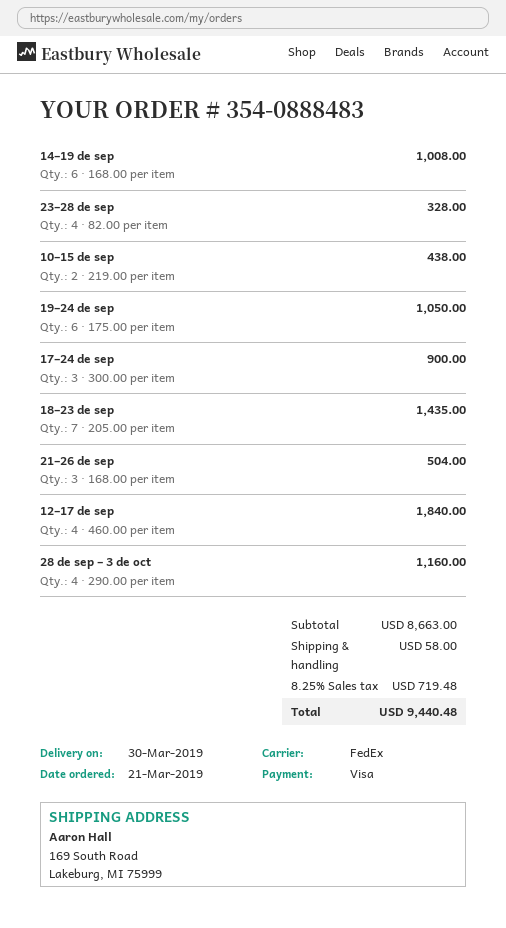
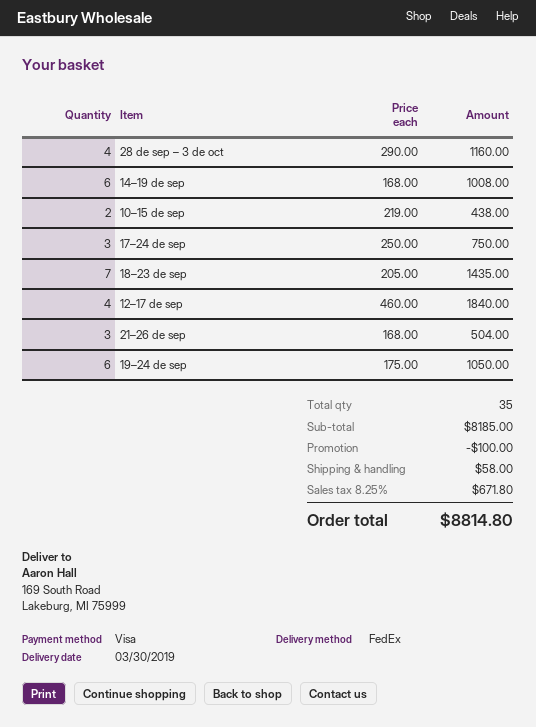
23–28 de sep: 4 x 82.00 = 328.00 -> none
17–24 de sep: 3 x 300.00 = 900.00 -> 3 x 250.00 = 750.00
subtotal: 8663.00 -> 8185.00
discount: none -> 100.00
tax: 8.25% = 719.48 -> 8.25% = 671.80
total: 9440.48 -> 8814.80

